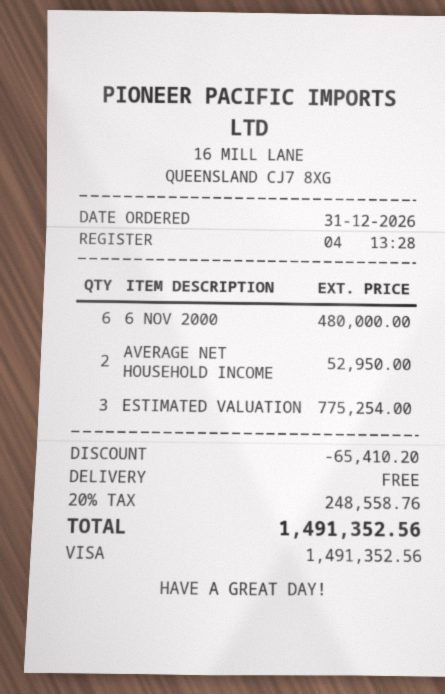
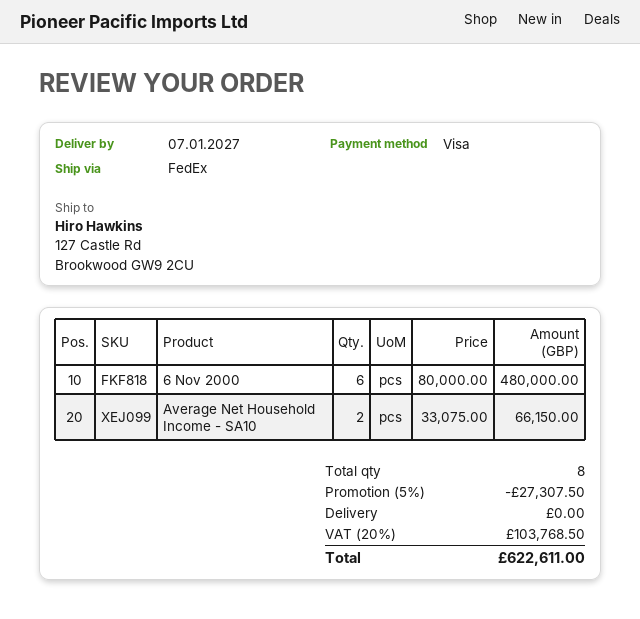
AVERAGE NET HOUSEHOLD INCOME: 2 for 52950.00 -> 2 for 66150.00
ESTIMATED VALUATION: 3 for 775254.00 -> none
discount: 65410.20 -> 27307.50
tax: 20% = 248558.76 -> 20% = 103768.50
total: 1491352.56 -> 622611.00

